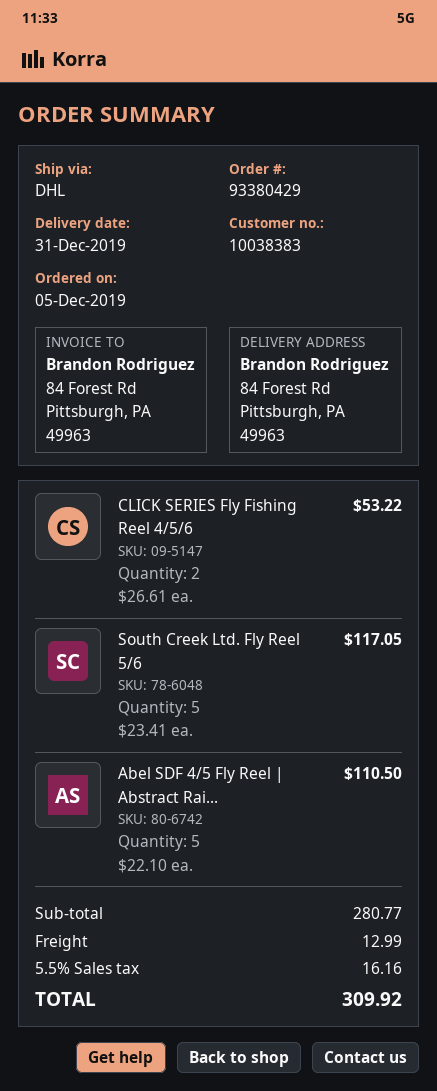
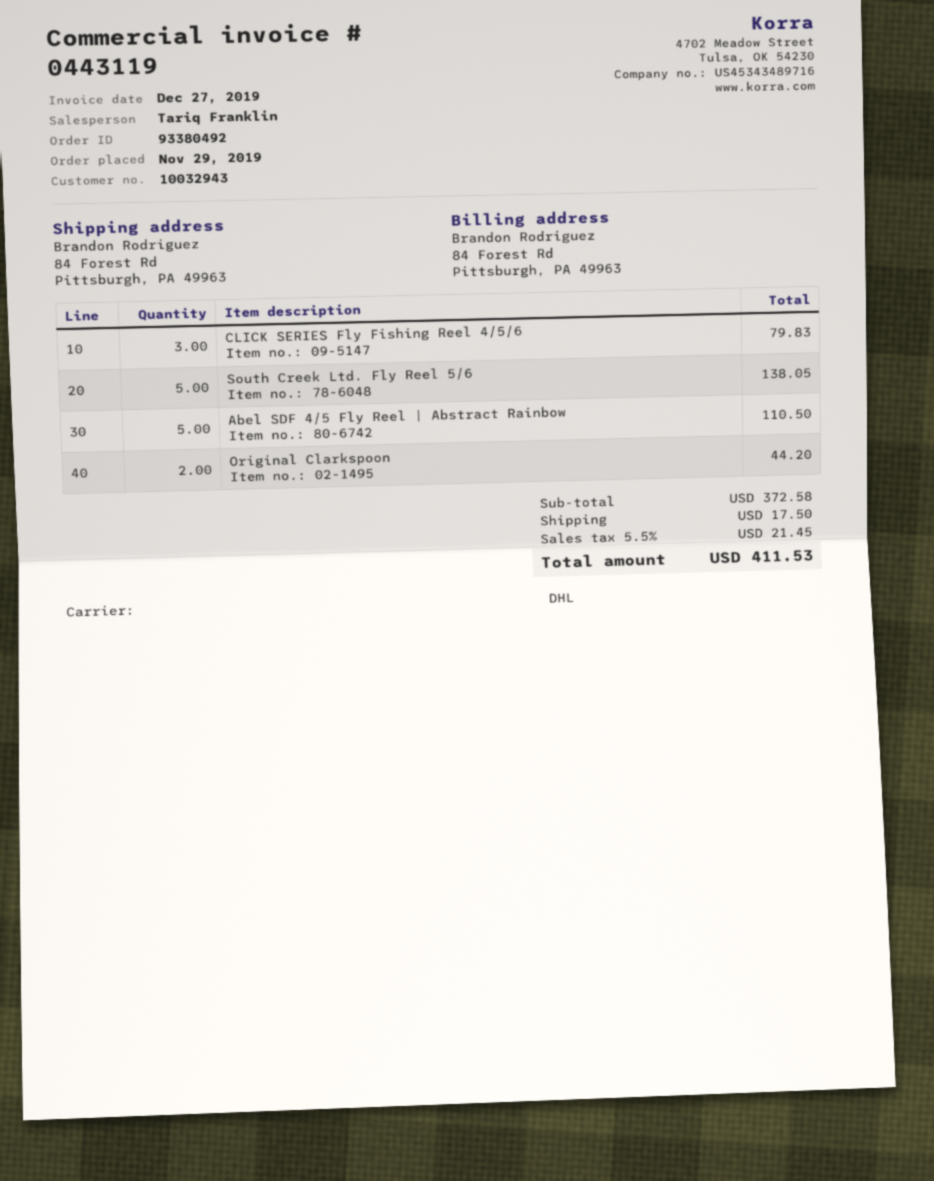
order number: 93380429 -> 93380492
order date: 2019-12-05 -> 2019-11-29
customer number: 10038383 -> 10032943
CLICK SERIES Fly Fishing Reel 4/5/6: 2 for 53.22 -> 3 for 79.83
South Creek Ltd. Fly Reel 5/6: 5 for 117.05 -> 5 for 138.05
Original Clarkspoon: none -> 2 for 44.20
subtotal: 280.77 -> 372.58
shipping: 12.99 -> 17.50
tax: 5.5% = 16.16 -> 5.5% = 21.45
total: 309.92 -> 411.53

